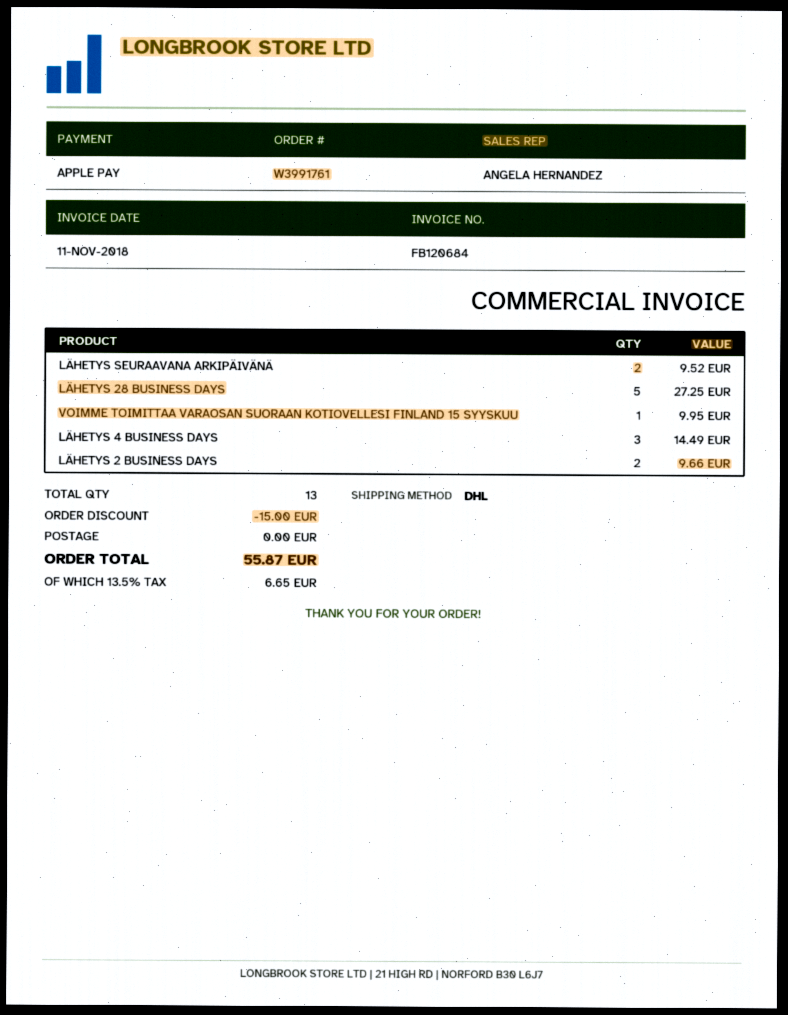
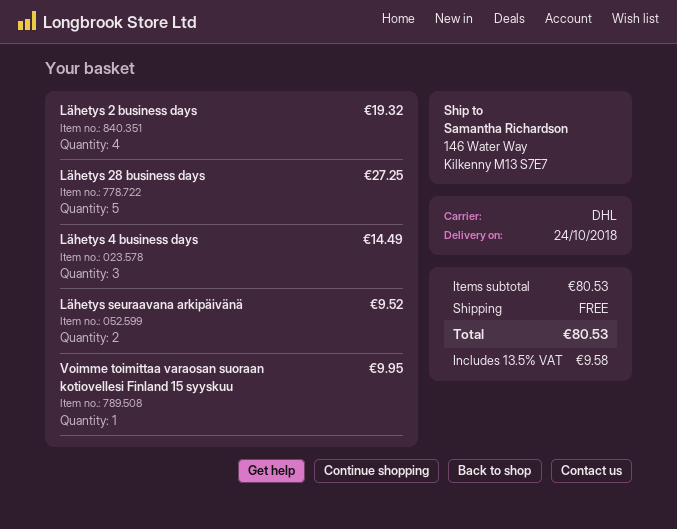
LÄHETYS 2 BUSINESS DAYS: 2 for 9.66 -> 4 for 19.32
discount: 15.00 -> none
tax: 13.5% = 6.65 -> 13.5% = 9.58
total: 55.87 -> 80.53

